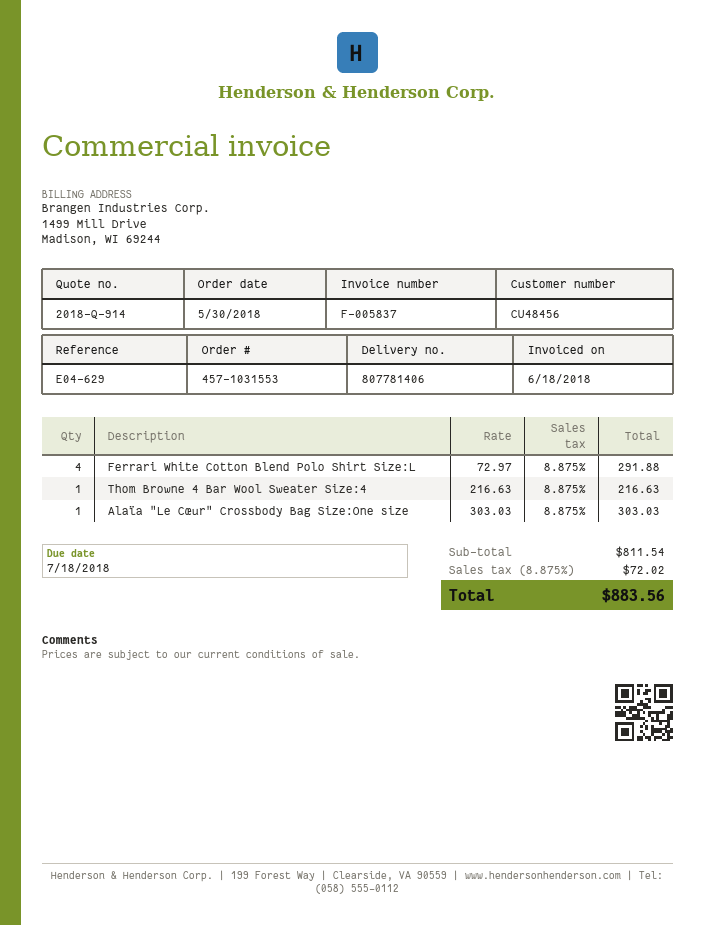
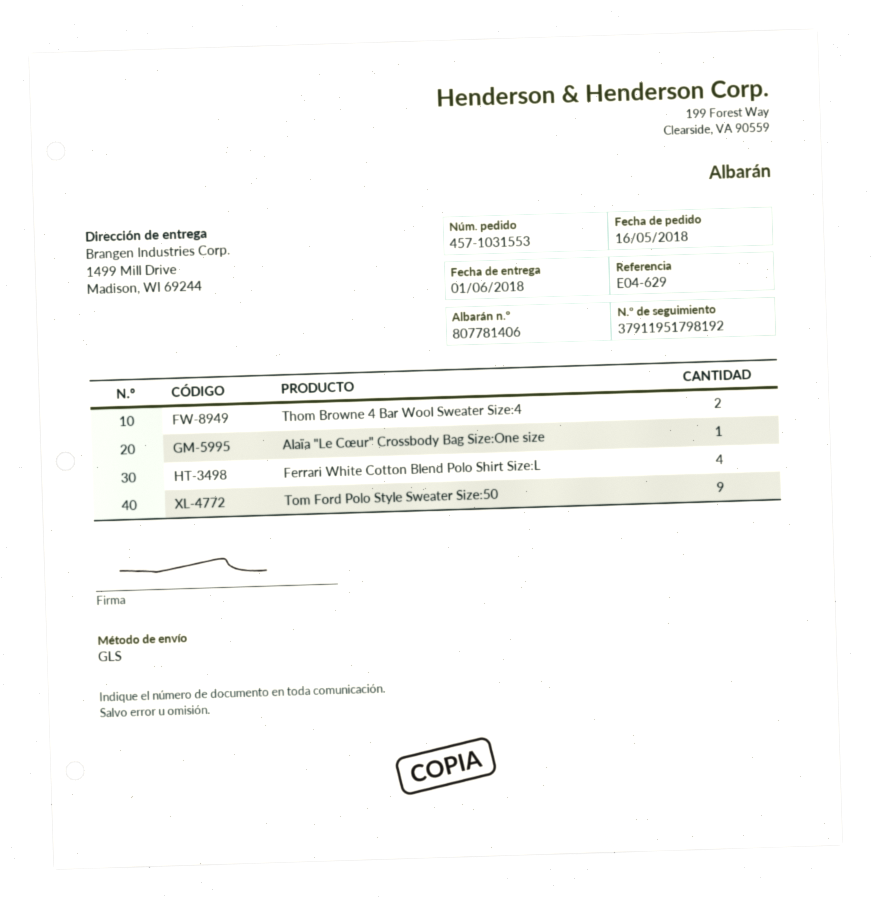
order date: 2018-05-30 -> 2018-05-16
Thom Browne 4 Bar Wool Sweater Size:4: 1 -> 2
Tom Ford Polo Style Sweater Size:50: none -> 9

